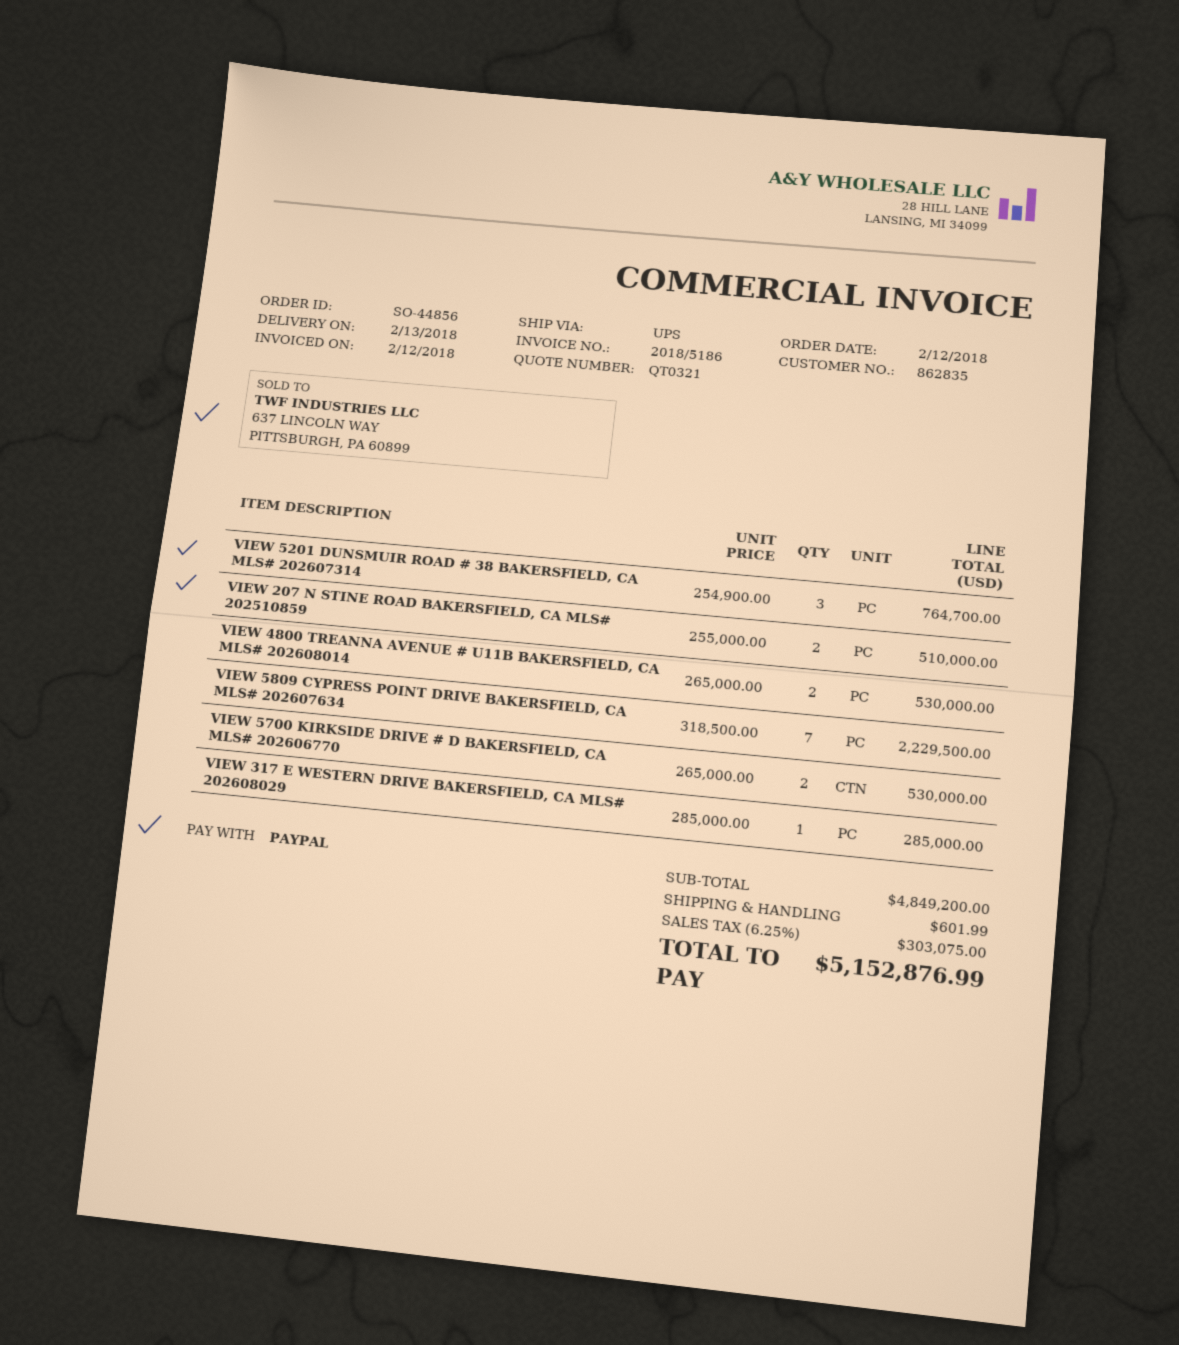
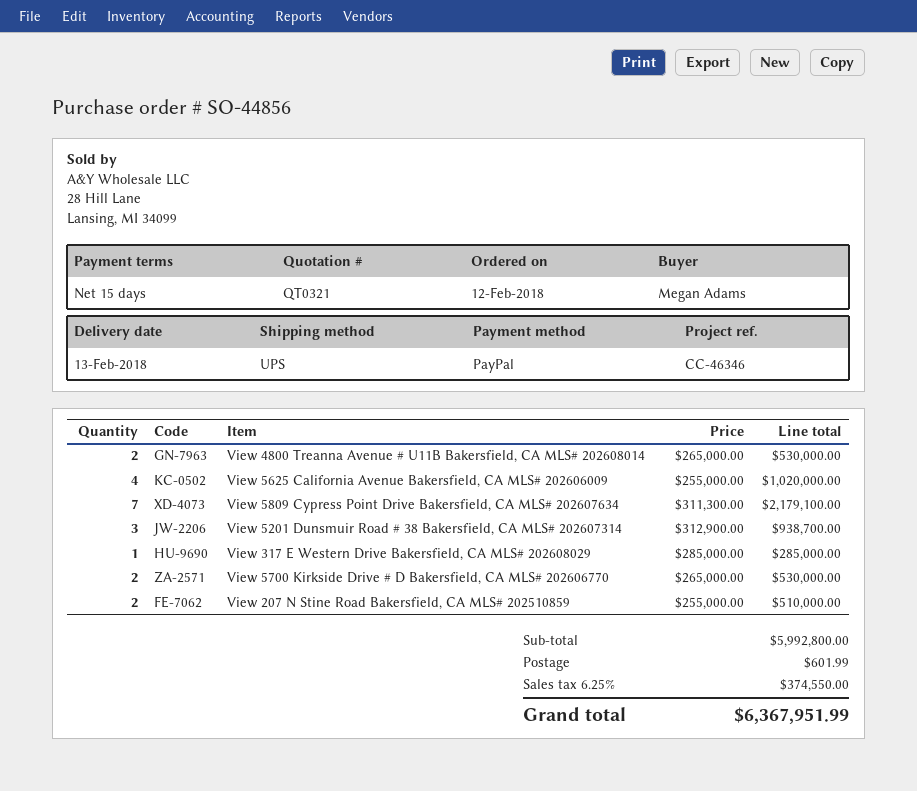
VIEW 5201 DUNSMUIR ROAD # 38 BAKERSFIELD, CA MLS# 202607314: 3 x 254900.00 = 764700.00 -> 3 x 312900.00 = 938700.00
VIEW 5809 CYPRESS POINT DRIVE BAKERSFIELD, CA MLS# 202607634: 7 x 318500.00 = 2229500.00 -> 7 x 311300.00 = 2179100.00
View 5625 California Avenue Bakersfield, CA MLS# 202606009: none -> 4 x 255000.00 = 1020000.00
subtotal: 4849200.00 -> 5992800.00
tax: 6.25% = 303075.00 -> 6.25% = 374550.00
total: 5152876.99 -> 6367951.99

